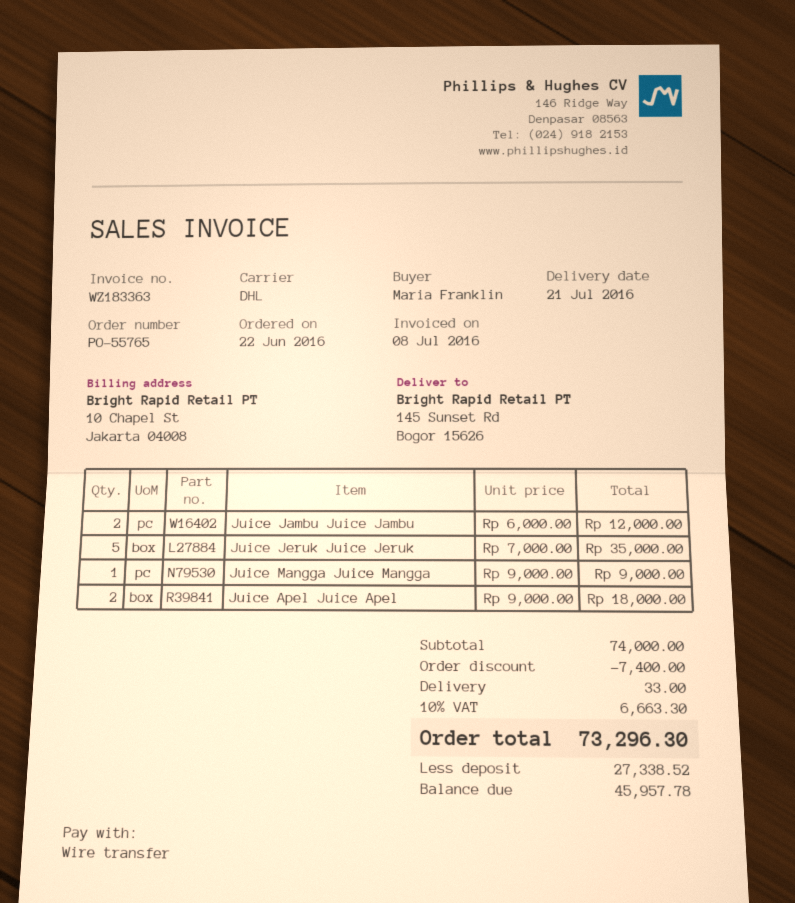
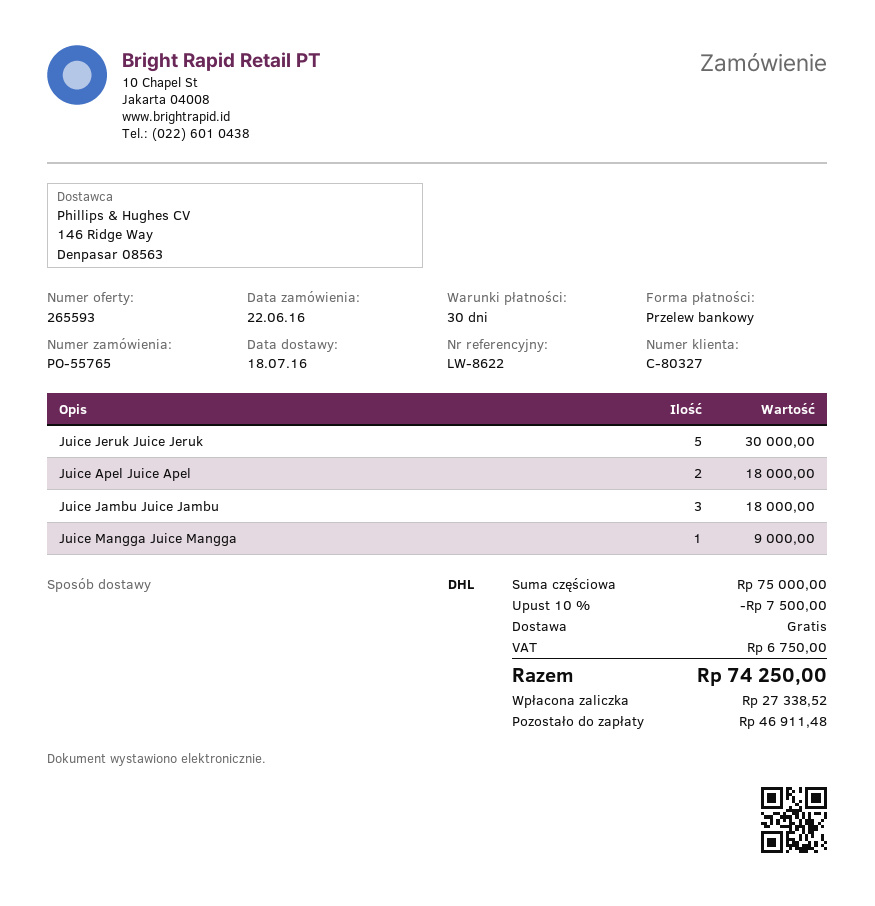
delivery date: 2016-07-21 -> 2016-07-18
Juice Jambu Juice Jambu: 2 for 12000.00 -> 3 for 18000.00
Juice Jeruk Juice Jeruk: 5 for 35000.00 -> 5 for 30000.00
subtotal: 74000.00 -> 75000.00
discount: 7400.00 -> 7500.00
shipping: 33.00 -> 0.00
tax: 6663.30 -> 6750.00
total: 73296.30 -> 74250.00
balance: 45957.78 -> 46911.48

